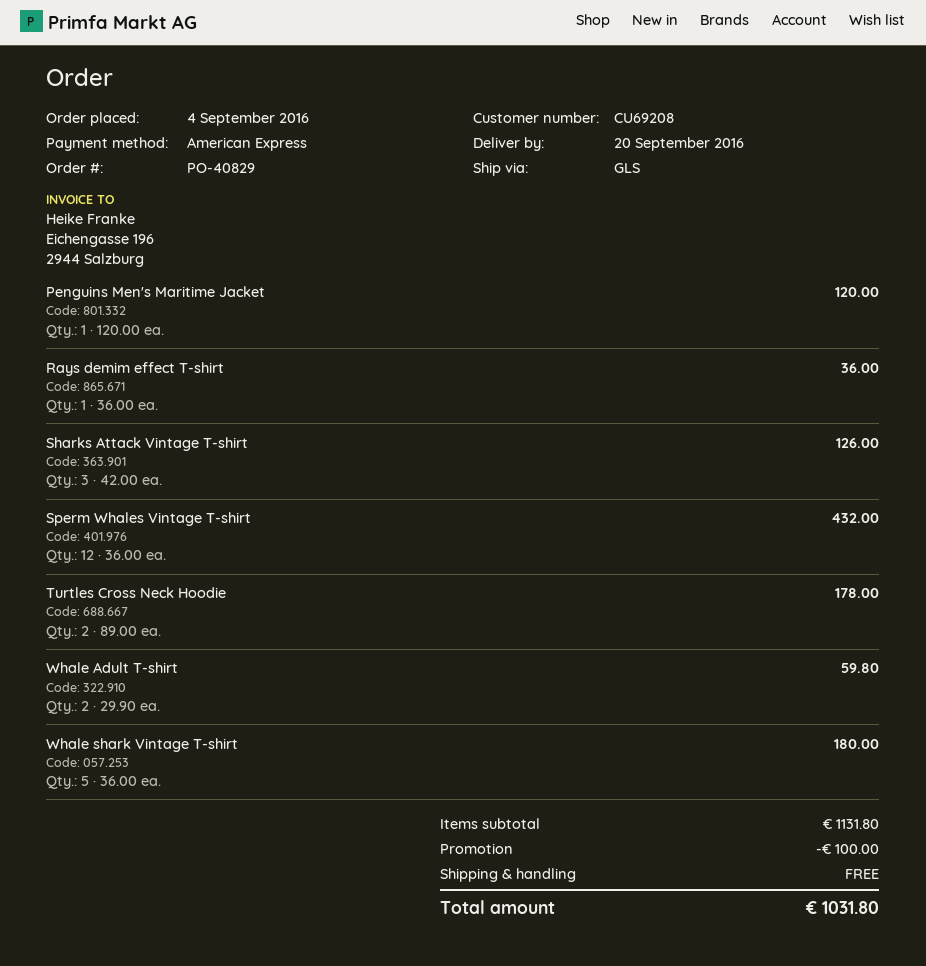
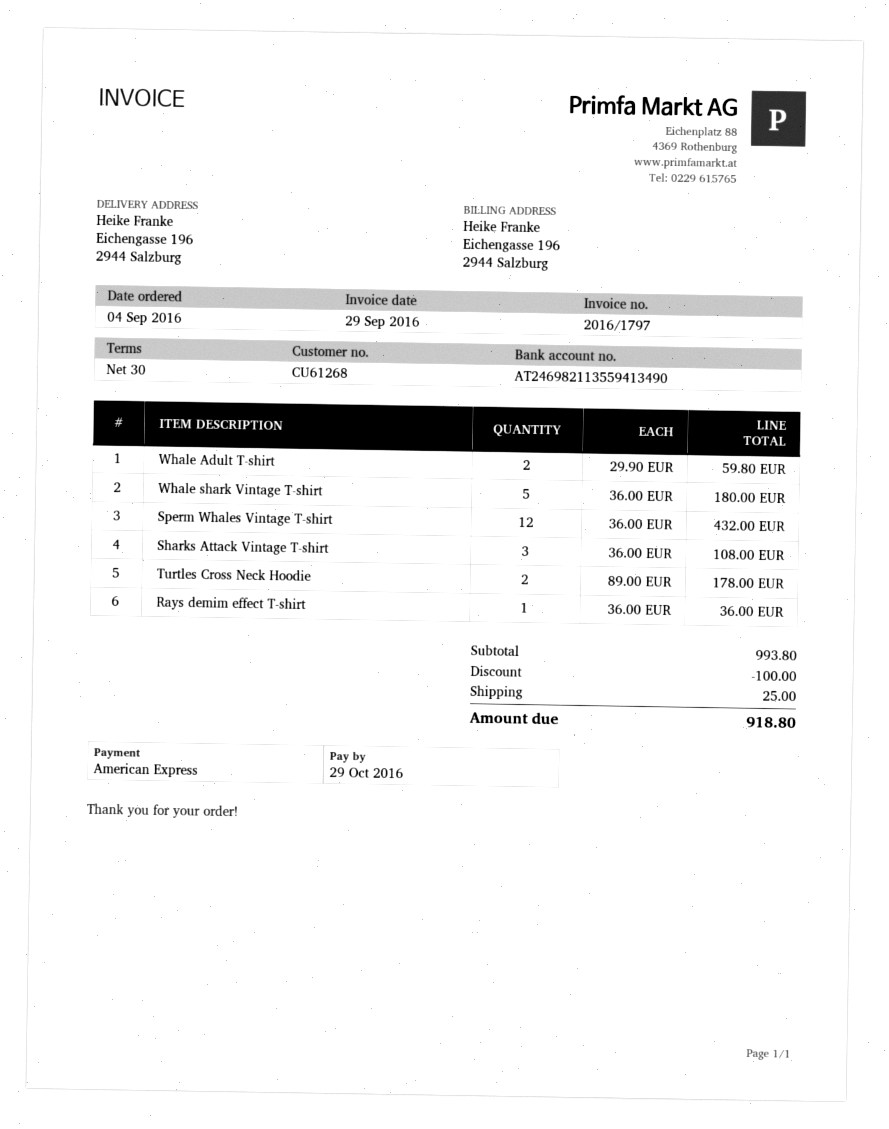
customer number: CU69208 -> CU61268
Penguins Men's Maritime Jacket: 1 x 120.00 = 120.00 -> none
Sharks Attack Vintage T-shirt: 3 x 42.00 = 126.00 -> 3 x 36.00 = 108.00
subtotal: 1131.80 -> 993.80
shipping: 0.00 -> 25.00
total: 1031.80 -> 918.80

